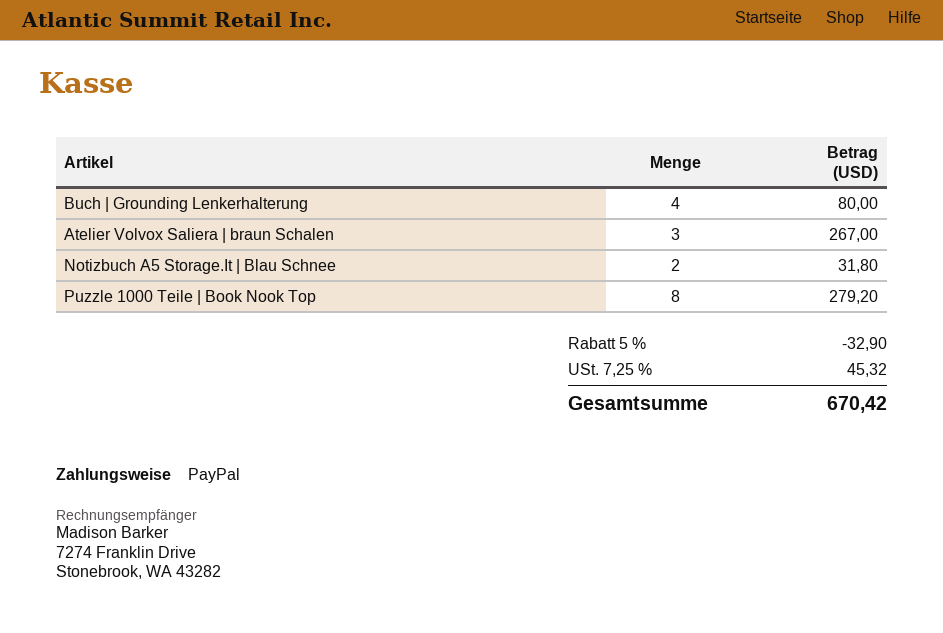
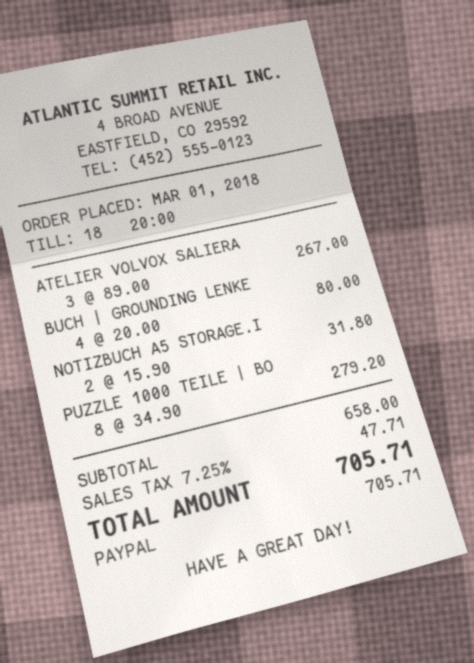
discount: 5% = 32.90 -> none
tax: 7.25% = 45.32 -> 7.25% = 47.71
total: 670.42 -> 705.71

